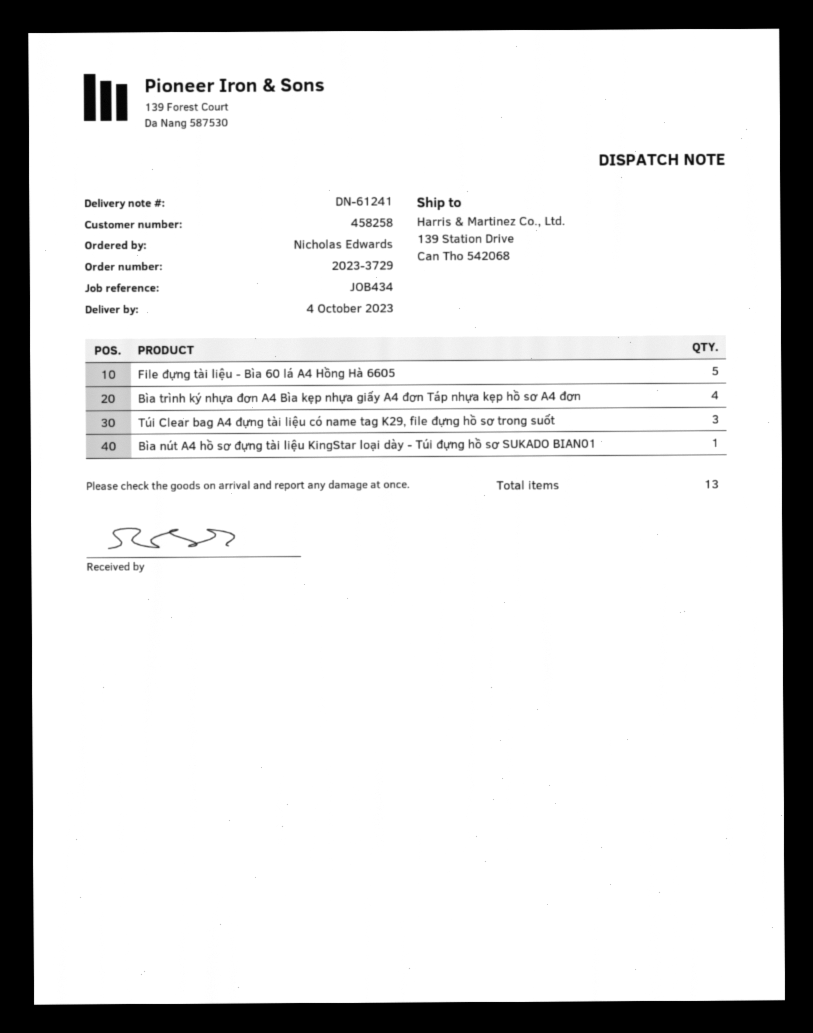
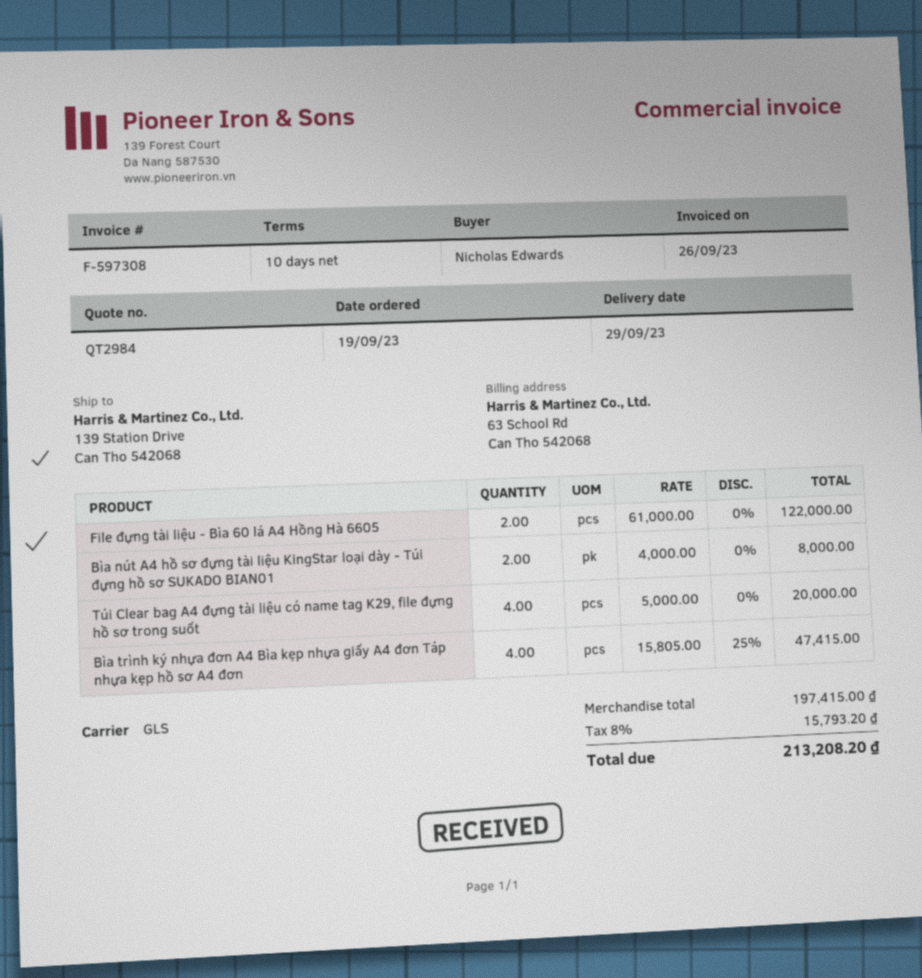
delivery date: 2023-10-04 -> 2023-09-29
File đựng tài liệu - Bìa 60 lá A4 Hồng Hà 6605: 5 -> 2
Túi Clear bag A4 đựng tài liệu có name tag K29, file đựng hồ sơ trong suốt: 3 -> 4
Bìa nút A4 hồ sơ đựng tài liệu KingStar loại dày - Túi đựng hồ sơ SUKADO BIAN01: 1 -> 2

